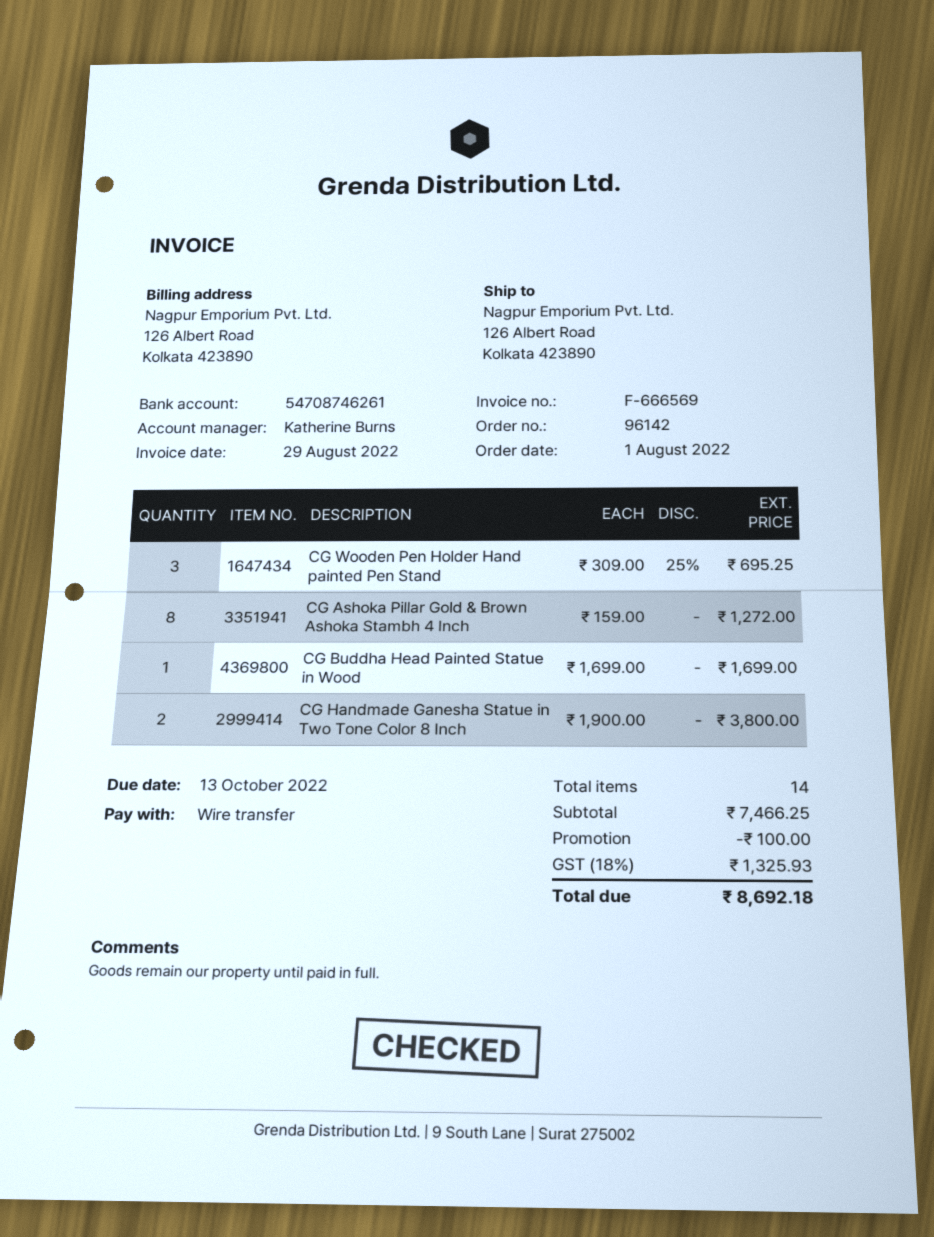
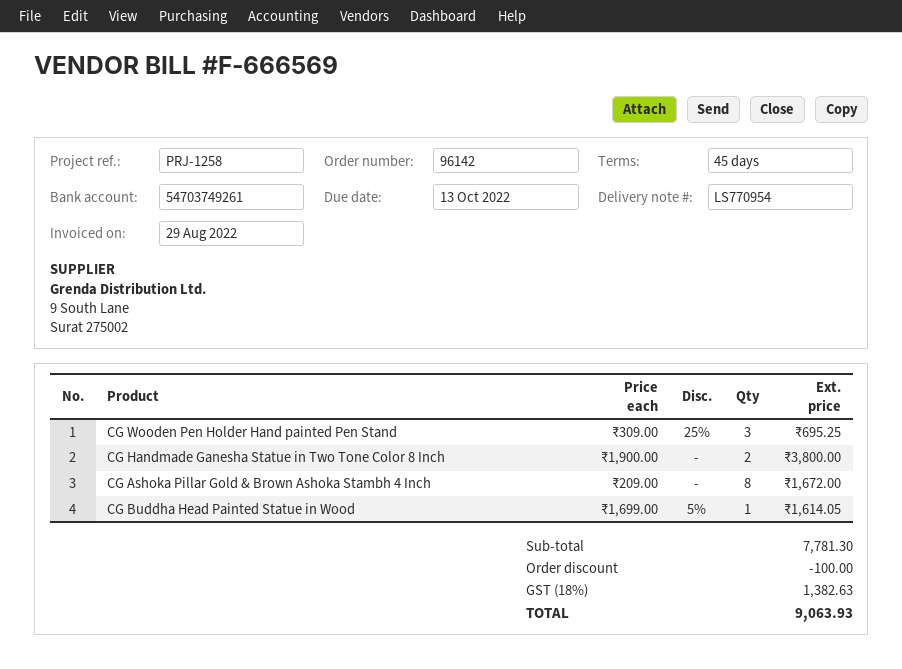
bank account: 54708746261 -> 54703749261
CG Ashoka Pillar Gold & Brown Ashoka Stambh 4 Inch: 8 x 159.00 = 1272.00 -> 8 x 209.00 = 1672.00
CG Buddha Head Painted Statue in Wood: 1 x 1699.00 = 1699.00 -> 1 x 1699.00 - 5% = 1614.05
subtotal: 7466.25 -> 7781.30
tax: 18% = 1325.93 -> 18% = 1382.63
total: 8692.18 -> 9063.93

